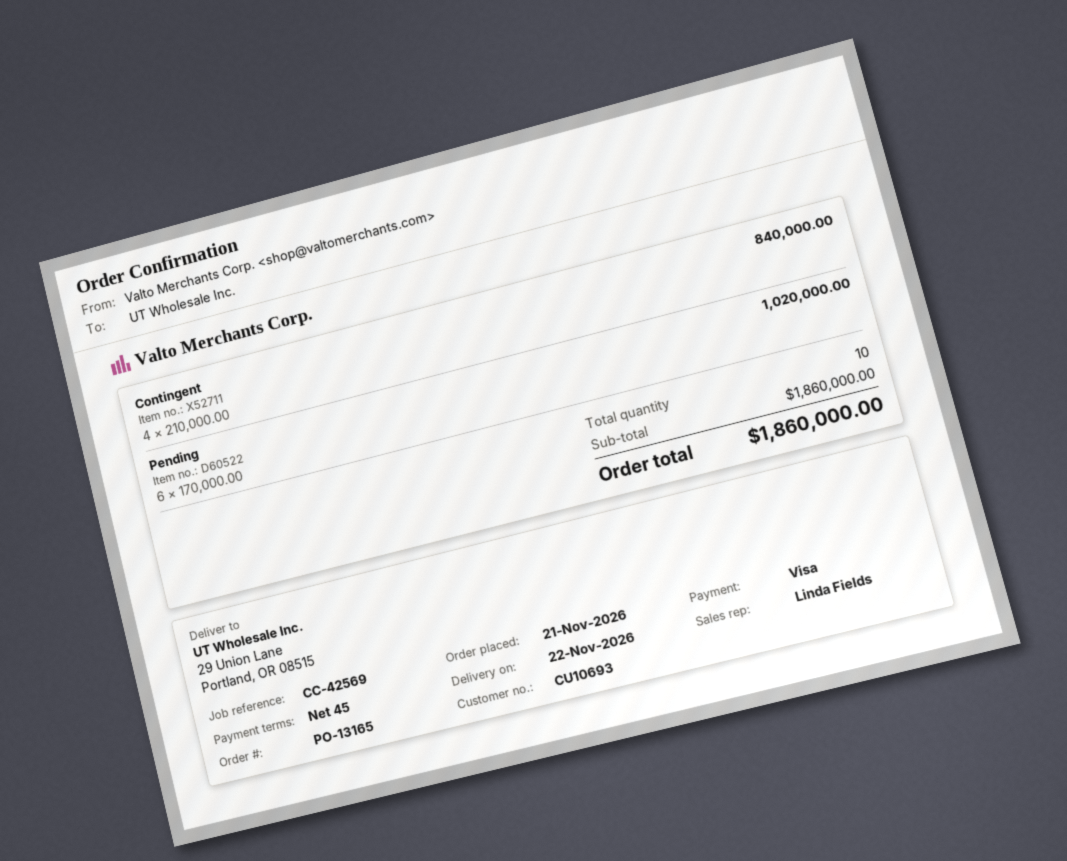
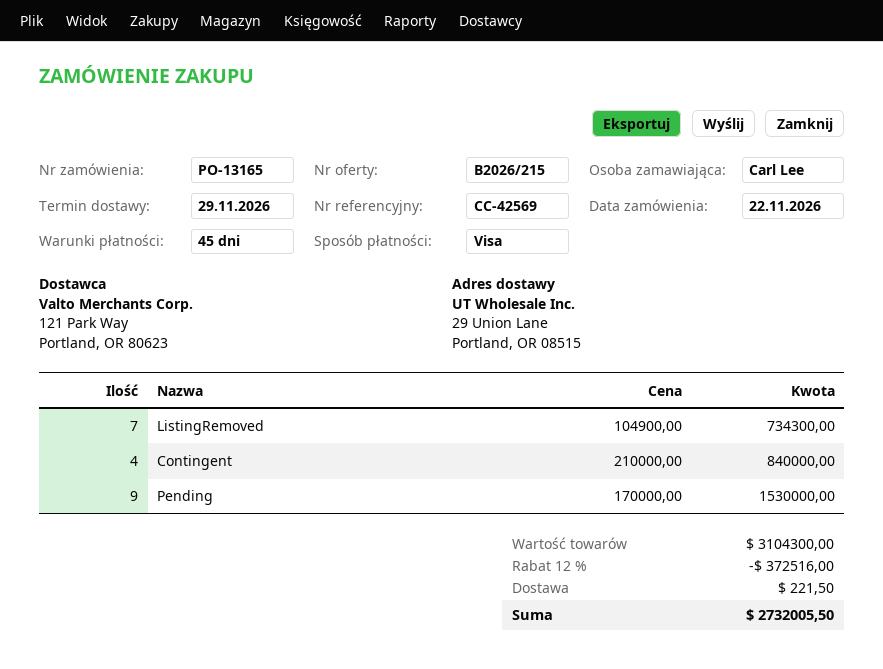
order date: 2026-11-21 -> 2026-11-22
delivery date: 2026-11-22 -> 2026-11-29
Pending: 6 x 170000.00 = 1020000.00 -> 9 x 170000.00 = 1530000.00
ListingRemoved: none -> 7 x 104900.00 = 734300.00
subtotal: 1860000.00 -> 3104300.00
discount: none -> 12% = 372516.00
shipping: none -> 221.50
total: 1860000.00 -> 2732005.50

